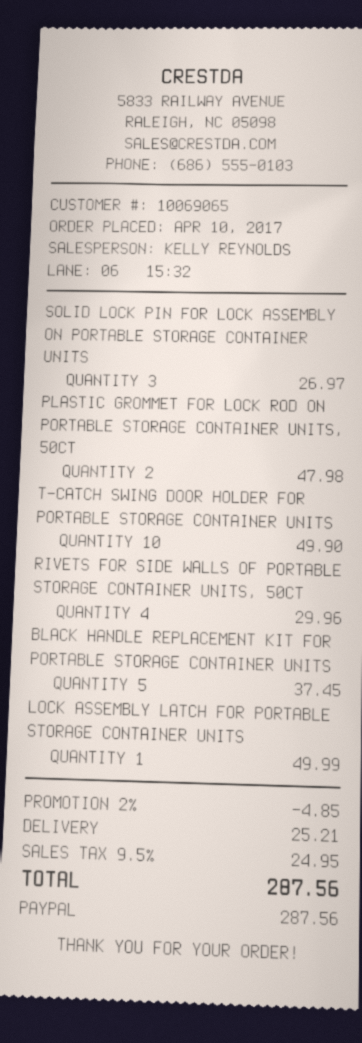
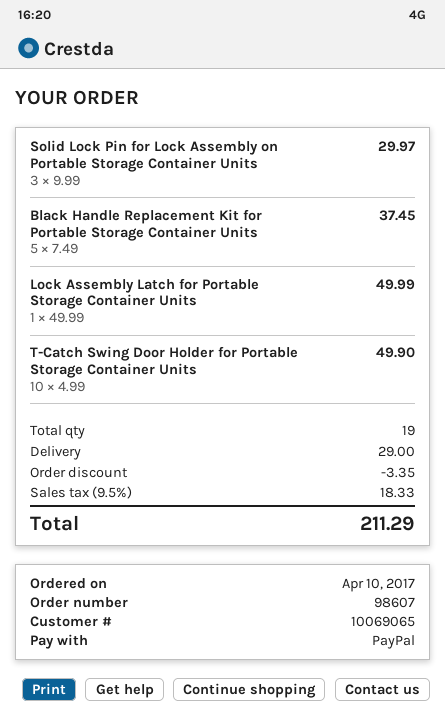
SOLID LOCK PIN FOR LOCK ASSEMBLY ON PORTABLE STORAGE CONTAINER UNITS: 3 for 26.97 -> 3 for 29.97
PLASTIC GROMMET FOR LOCK ROD ON PORTABLE STORAGE CONTAINER UNITS, 50CT: 2 for 47.98 -> none
RIVETS FOR SIDE WALLS OF PORTABLE STORAGE CONTAINER UNITS, 50CT: 4 for 29.96 -> none
discount: 4.85 -> 3.35
shipping: 25.21 -> 29.00
tax: 9.5% = 24.95 -> 9.5% = 18.33
total: 287.56 -> 211.29

